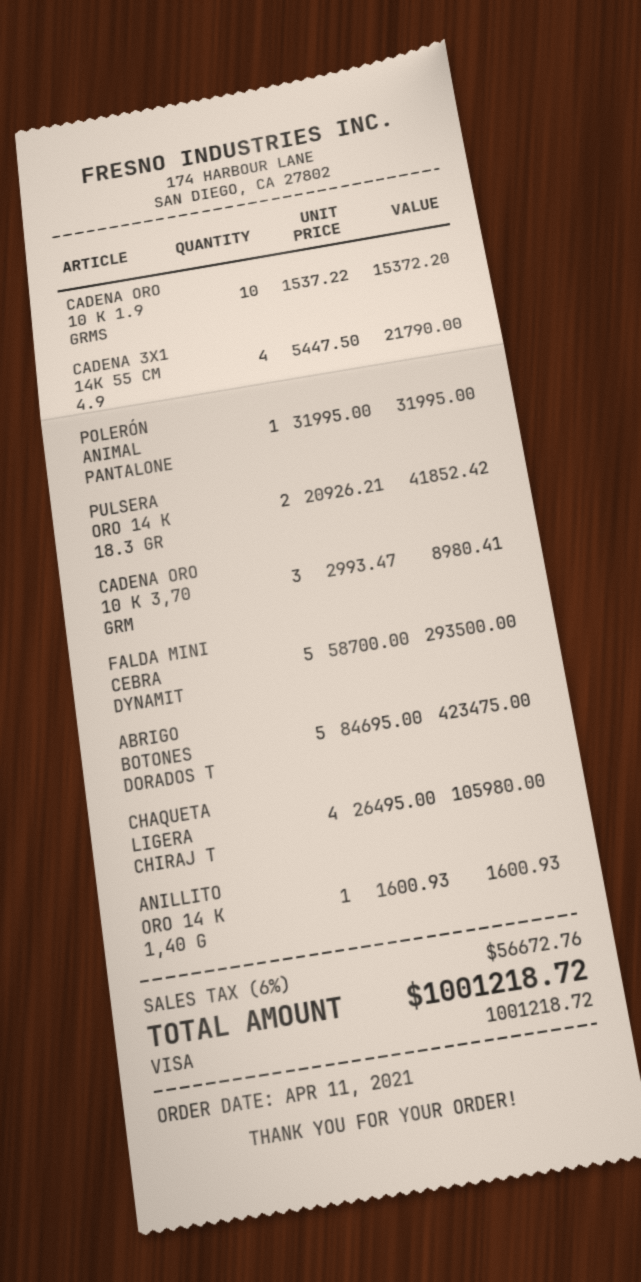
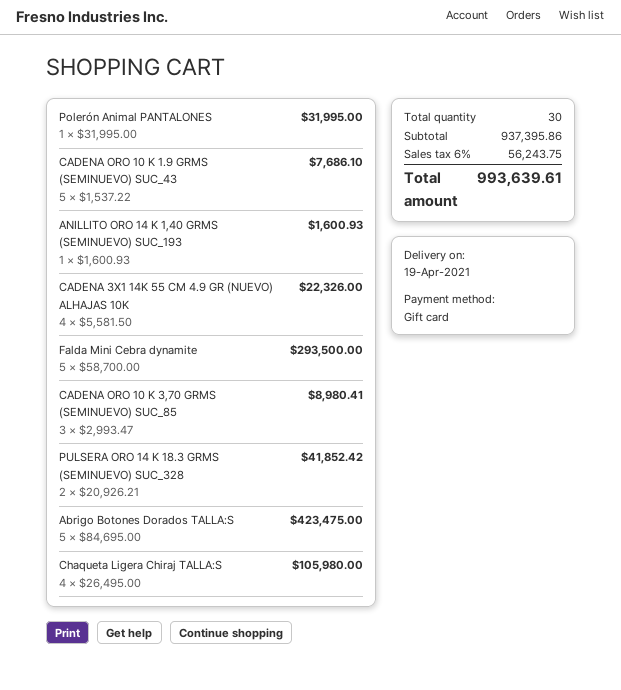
payment method: Visa -> gift card
CADENA ORO 10 K 1.9 GRMS: 10 x 1537.22 = 15372.20 -> 5 x 1537.22 = 7686.10
CADENA 3X1 14K 55 CM 4.9: 4 x 5447.50 = 21790.00 -> 4 x 5581.50 = 22326.00
tax: 6% = 56672.76 -> 6% = 56243.75
total: 1001218.72 -> 993639.61

